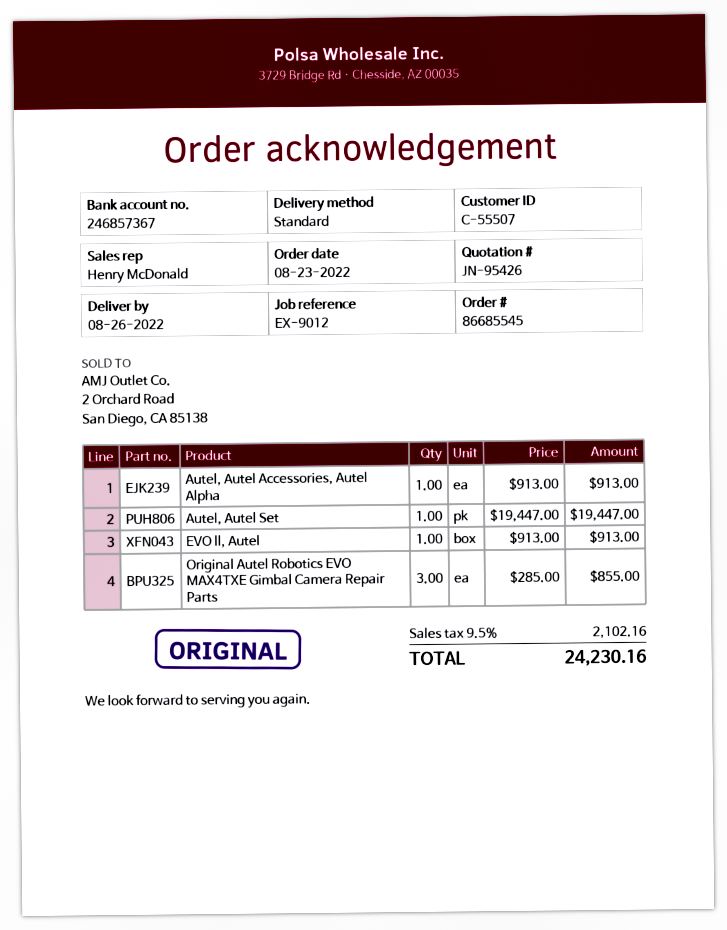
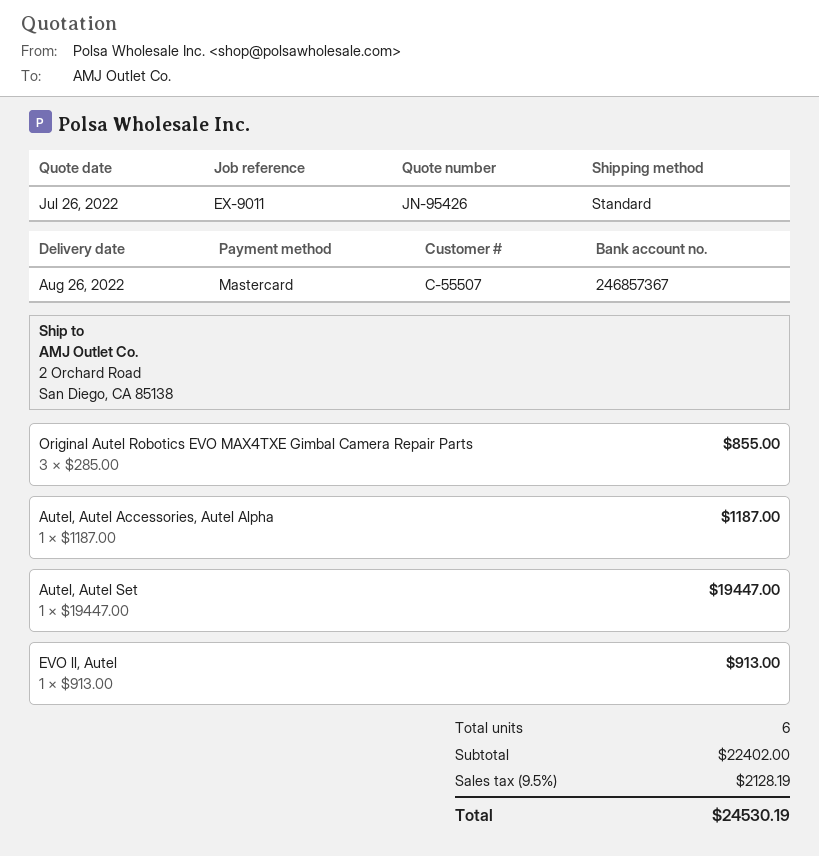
reference: EX-9012 -> EX-9011
Autel, Autel Accessories, Autel Alpha: 1 x 913.00 = 913.00 -> 1 x 1187.00 = 1187.00
tax: 9.5% = 2102.16 -> 9.5% = 2128.19
total: 24230.16 -> 24530.19

